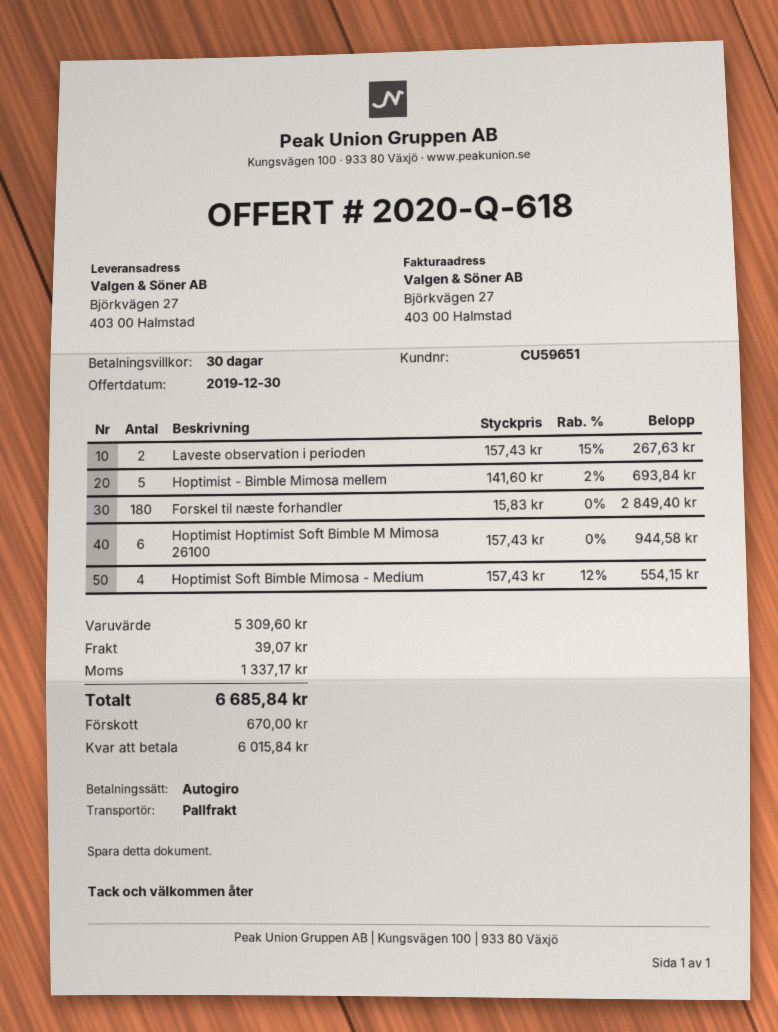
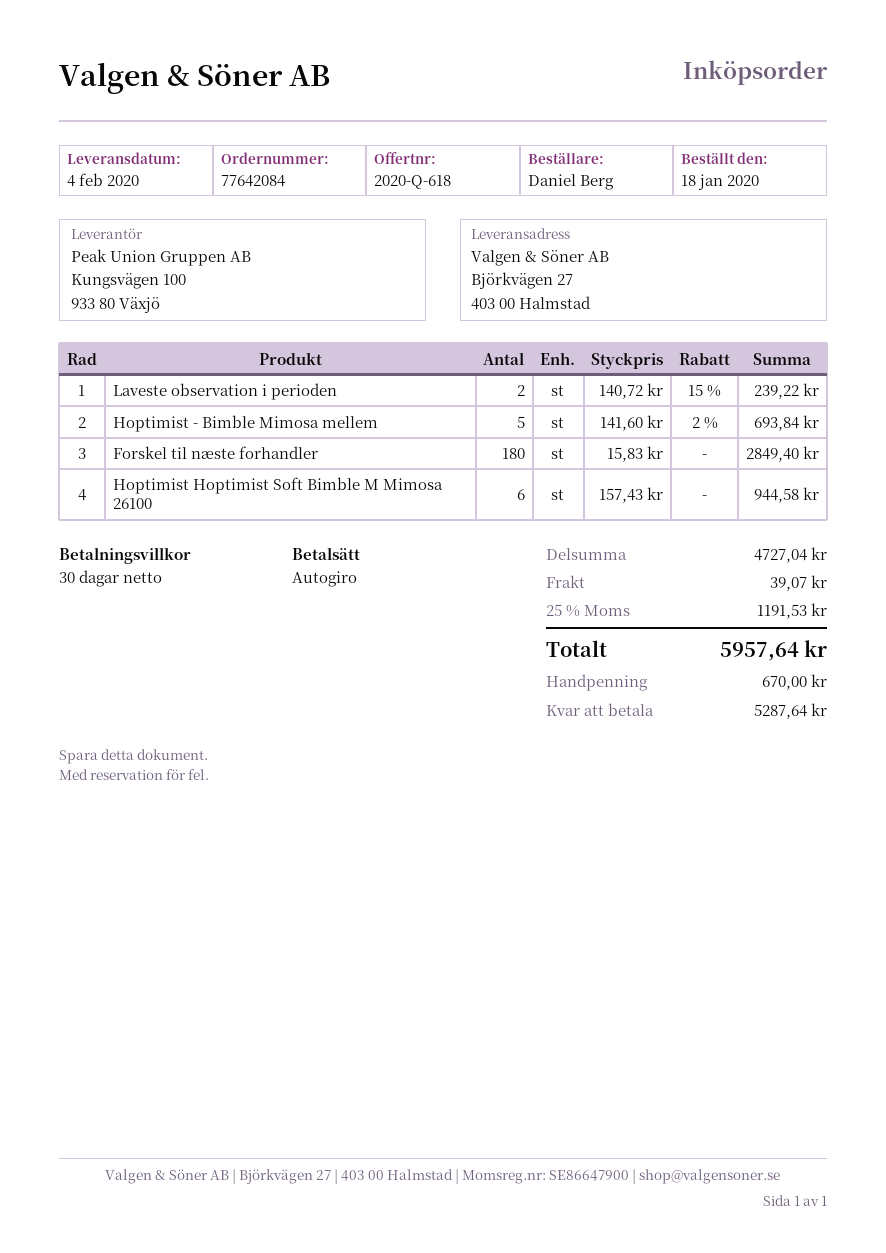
Laveste observation i perioden: 2 x 157.43 - 15% = 267.63 -> 2 x 140.72 - 15% = 239.22
Hoptimist Soft Bimble Mimosa - Medium: 4 x 157.43 - 12% = 554.15 -> none
subtotal: 5309.60 -> 4727.04
tax: 1337.17 -> 1191.53
total: 6685.84 -> 5957.64
balance: 6015.84 -> 5287.64

